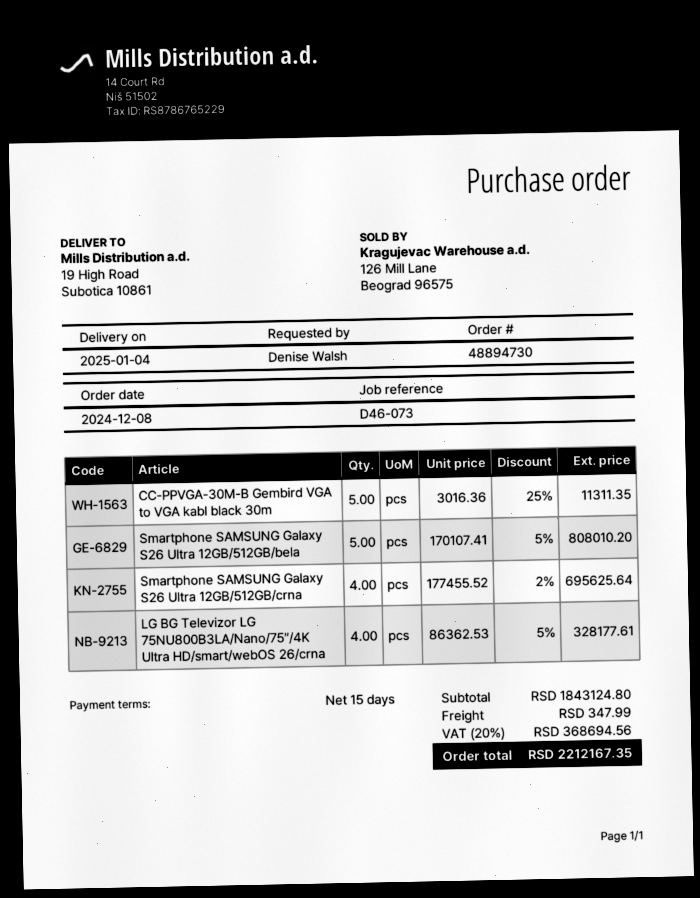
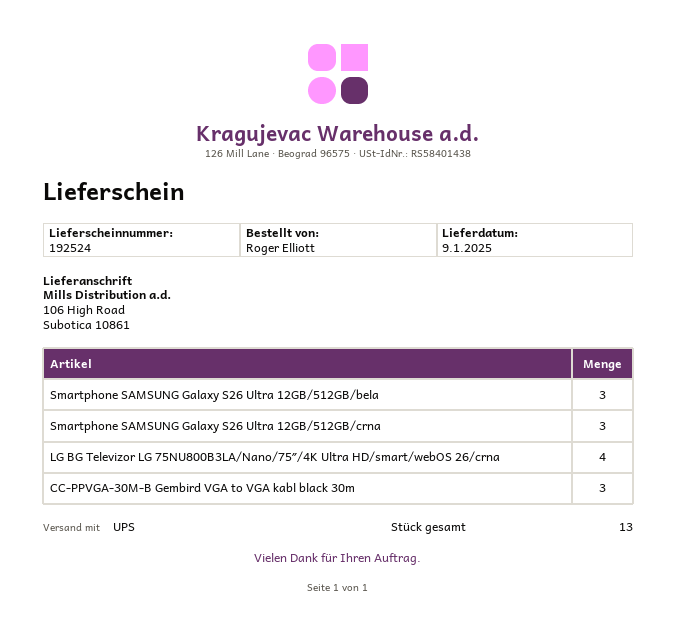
delivery date: 2025-01-04 -> 2025-01-09
ordered by: Denise Walsh -> Roger Elliott
ship to: 19 High Road, Subotica 10861 -> 106 High Road, Subotica 10861
CC-PPVGA-30M-B Gembird VGA to VGA kabl black 30m: 5 -> 3
Smartphone SAMSUNG Galaxy S26 Ultra 12GB/512GB/bela: 5 -> 3
Smartphone SAMSUNG Galaxy S26 Ultra 12GB/512GB/crna: 4 -> 3

